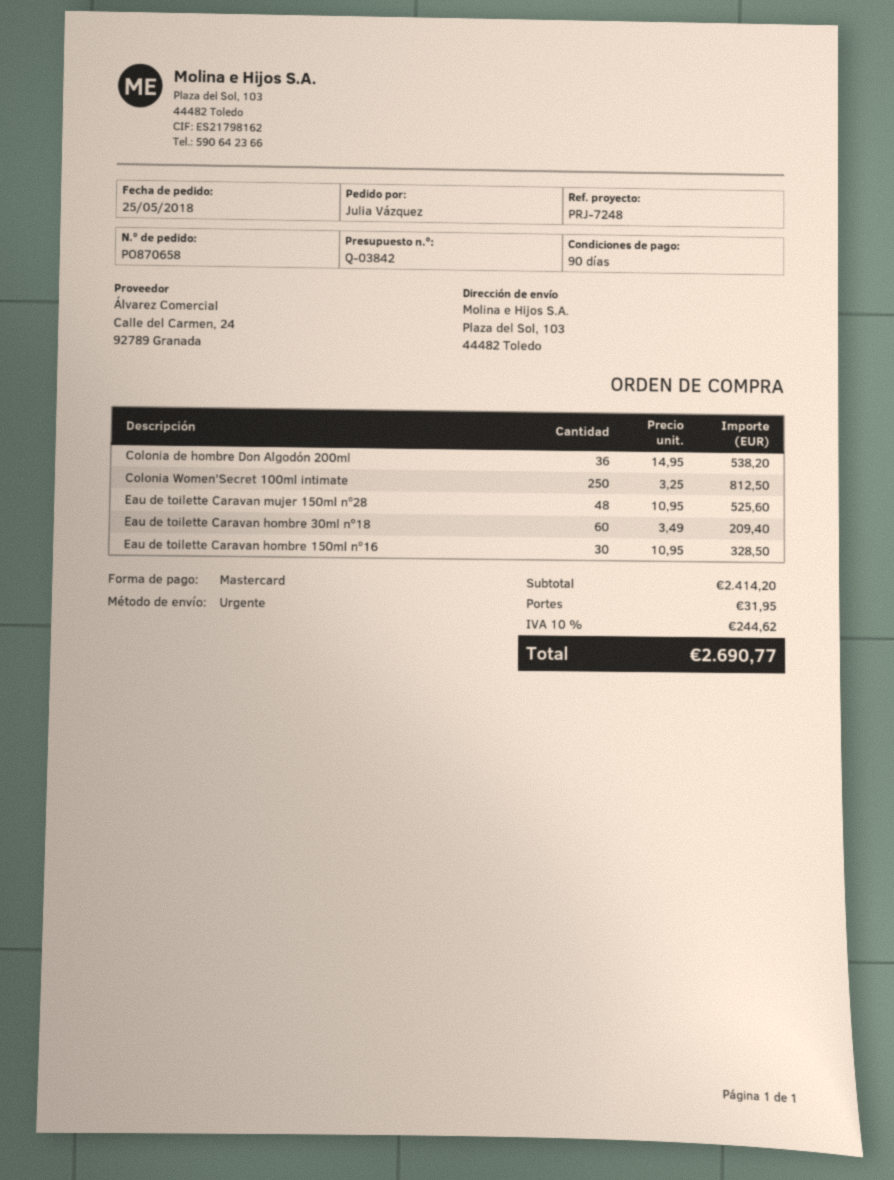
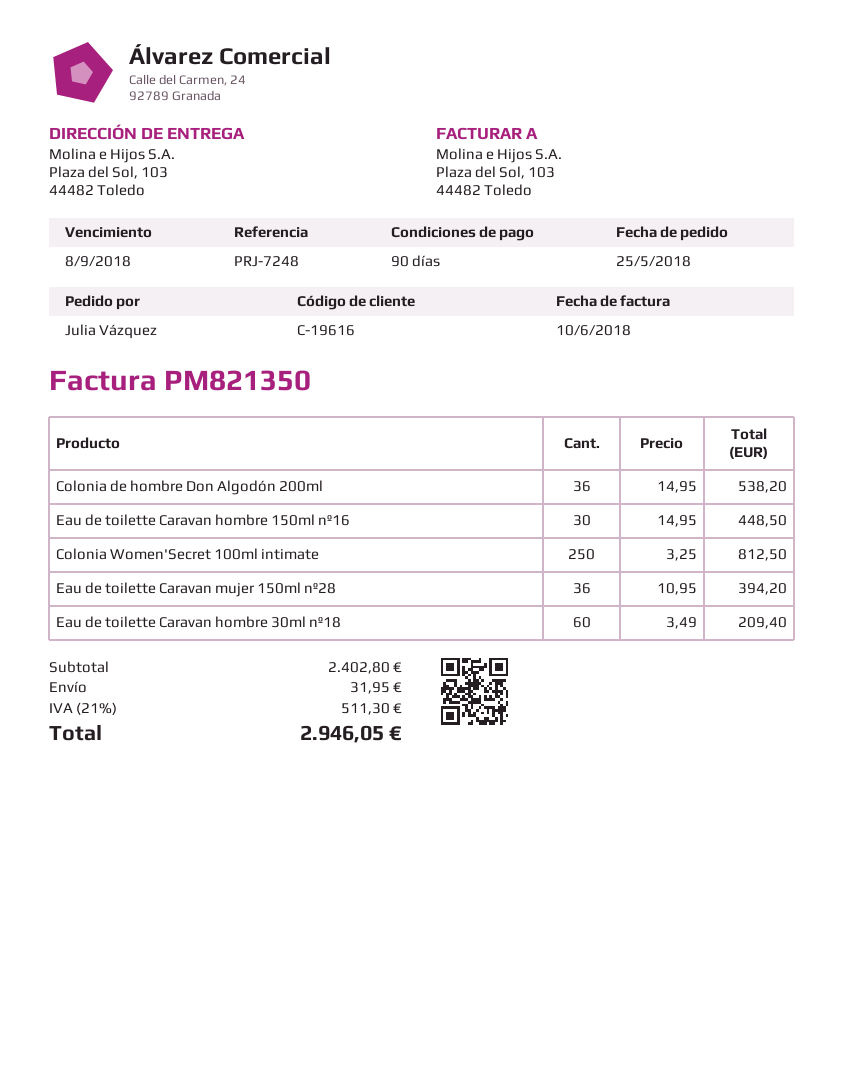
Eau de toilette Caravan mujer 150ml nº28: 48 x 10.95 = 525.60 -> 36 x 10.95 = 394.20
Eau de toilette Caravan hombre 150ml nº16: 30 x 10.95 = 328.50 -> 30 x 14.95 = 448.50
subtotal: 2414.20 -> 2402.80
tax: 10% = 244.62 -> 21% = 511.30
total: 2690.77 -> 2946.05

